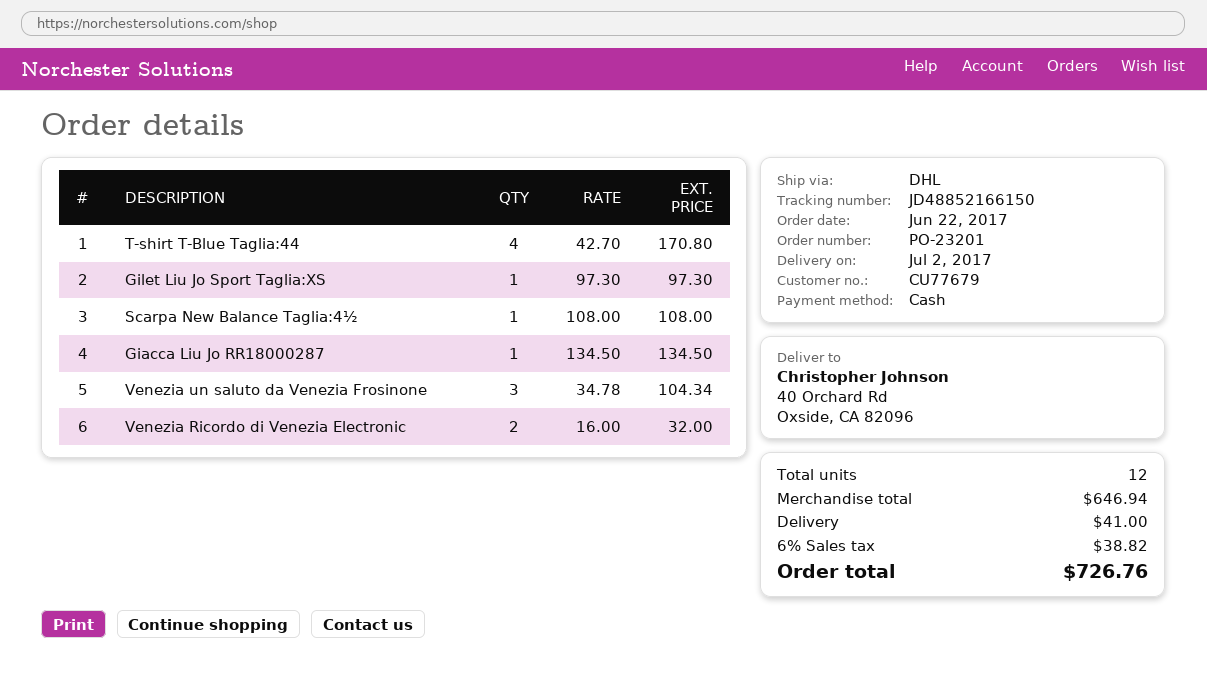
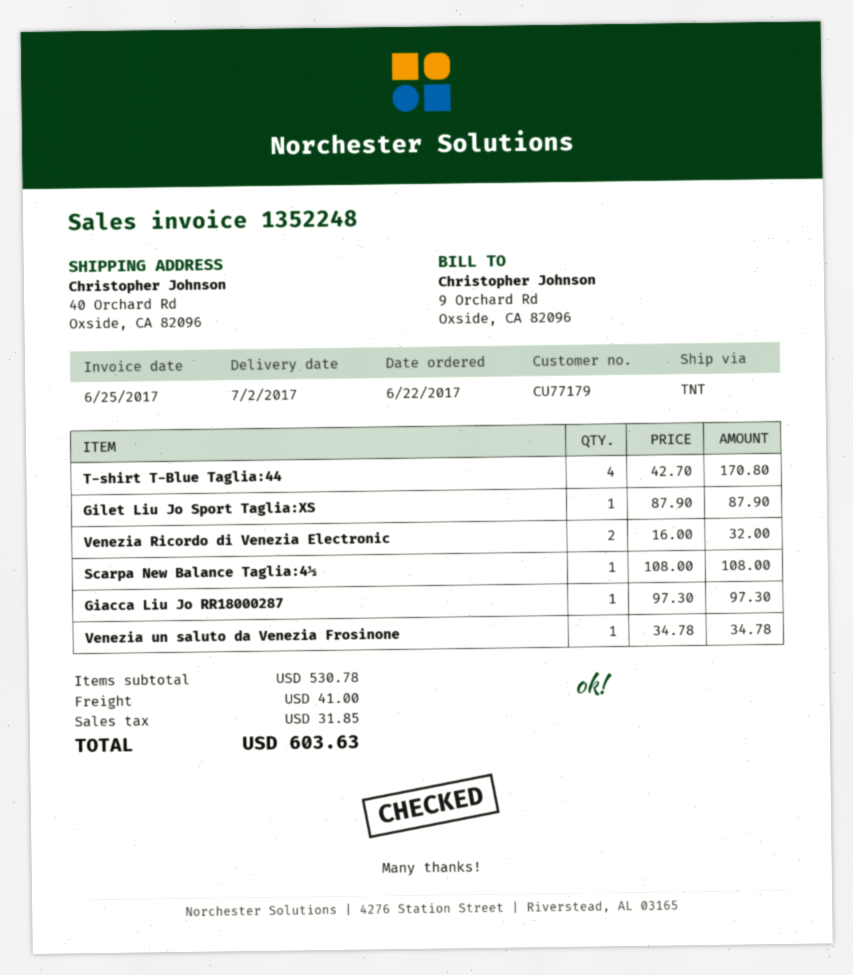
customer number: CU77679 -> CU77179
shipping method: DHL -> TNT
Gilet Liu Jo Sport Taglia:XS: 1 x 97.30 = 97.30 -> 1 x 87.90 = 87.90
Giacca Liu Jo RR18000287: 1 x 134.50 = 134.50 -> 1 x 97.30 = 97.30
Venezia un saluto da Venezia Frosinone: 3 x 34.78 = 104.34 -> 1 x 34.78 = 34.78
subtotal: 646.94 -> 530.78
tax: 38.82 -> 31.85
total: 726.76 -> 603.63

